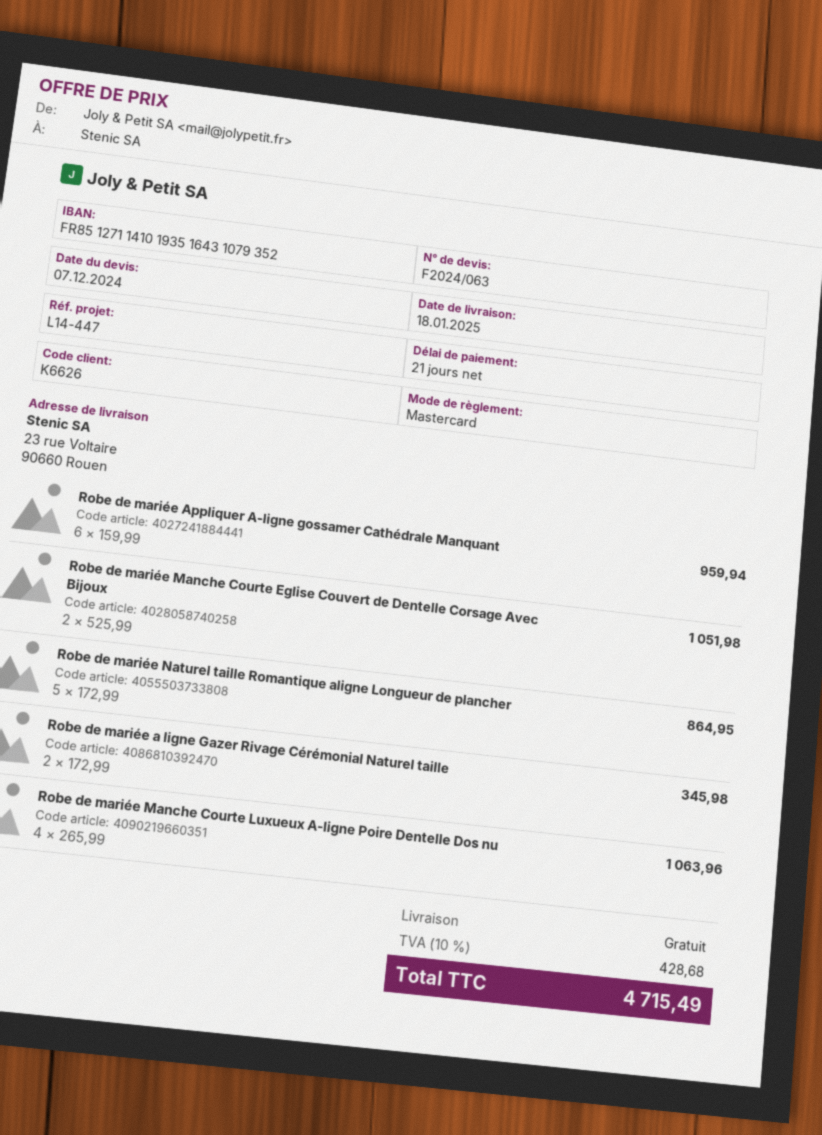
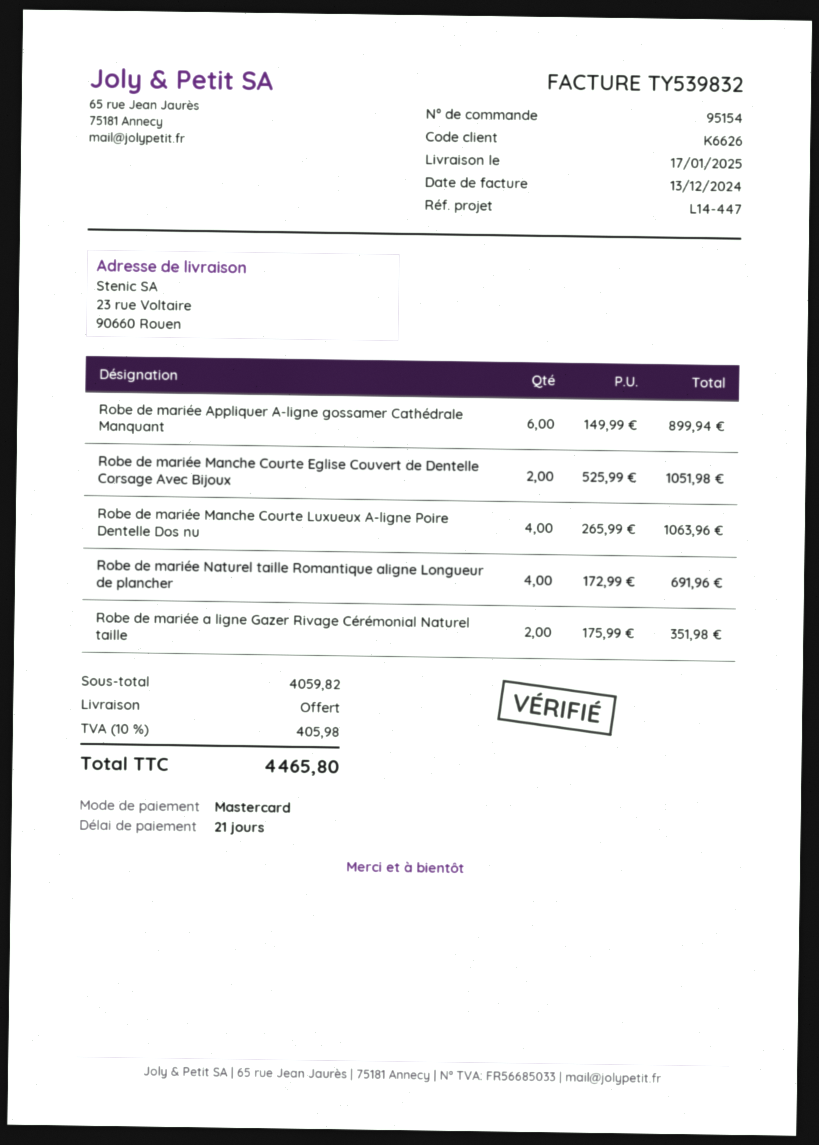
delivery date: 2025-01-18 -> 2025-01-17
Robe de mariée Appliquer A-ligne gossamer Cathédrale Manquant: 6 x 159.99 = 959.94 -> 6 x 149.99 = 899.94
Robe de mariée Naturel taille Romantique aligne Longueur de plancher: 5 x 172.99 = 864.95 -> 4 x 172.99 = 691.96
Robe de mariée a ligne Gazer Rivage Cérémonial Naturel taille: 2 x 172.99 = 345.98 -> 2 x 175.99 = 351.98
tax: 10% = 428.68 -> 10% = 405.98
total: 4715.49 -> 4465.80

